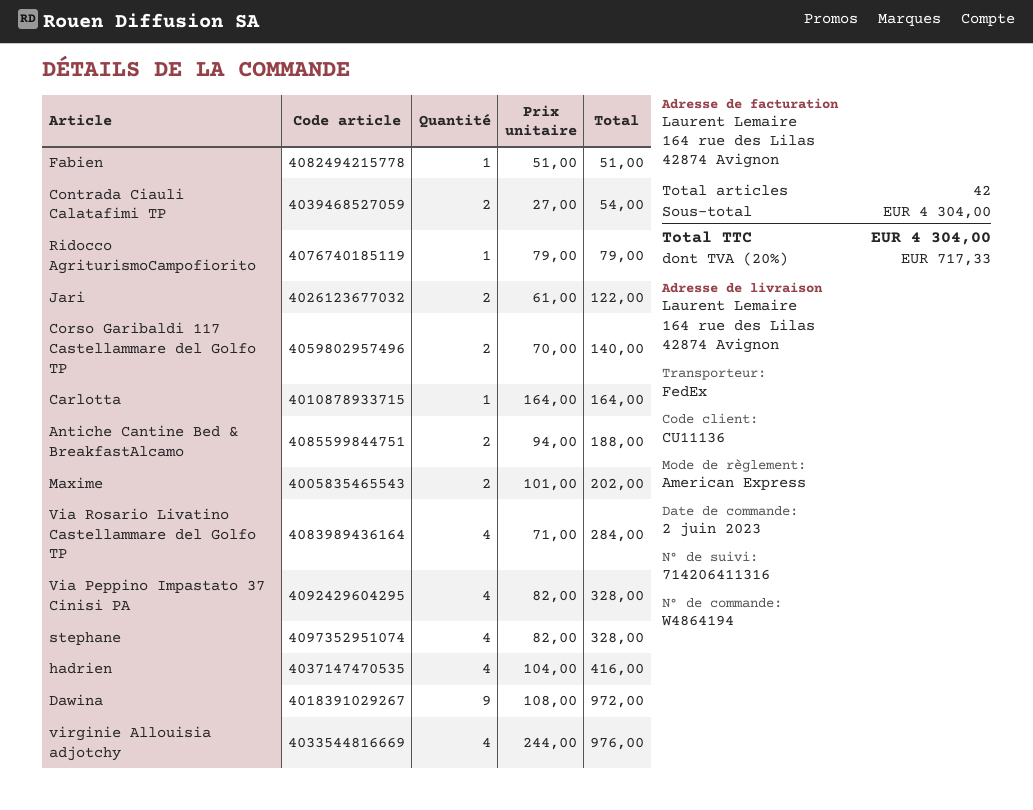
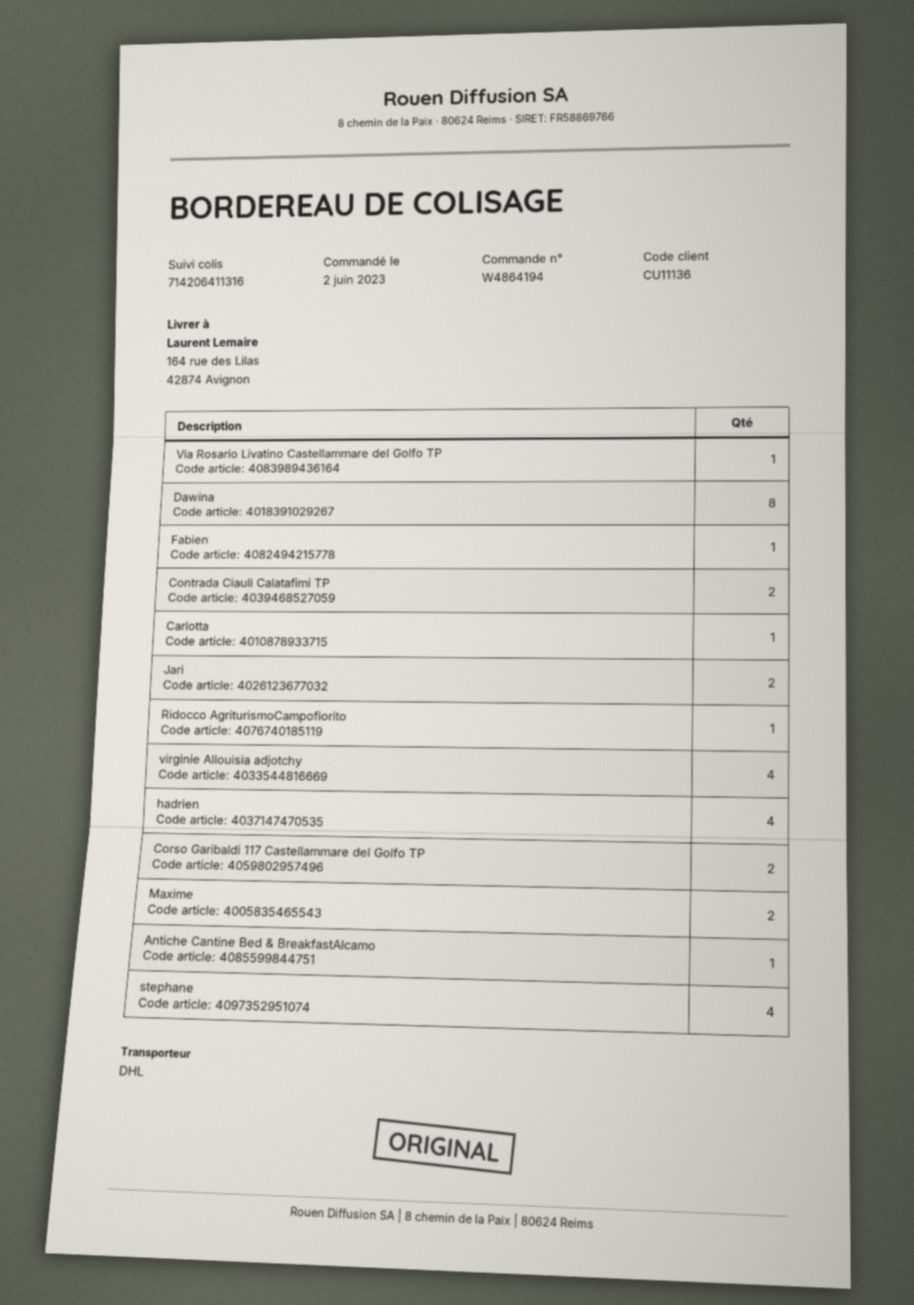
shipping method: FedEx -> DHL
Antiche Cantine Bed & BreakfastAlcamo: 2 -> 1
Via Rosario Livatino Castellammare del Golfo TP: 4 -> 1
Via Peppino Impastato 37 Cinisi PA: 4 -> none
Dawina: 9 -> 8

